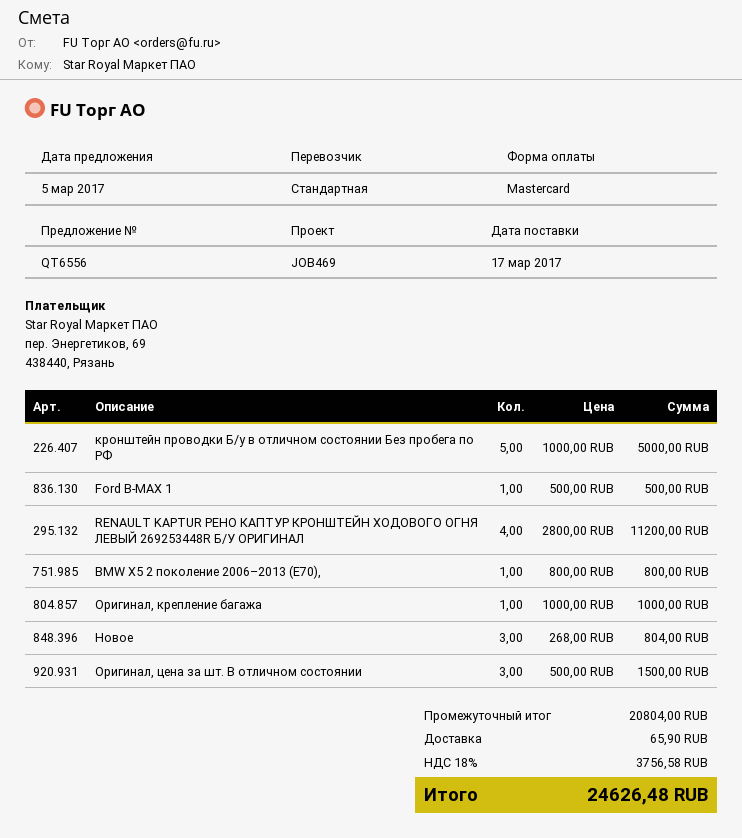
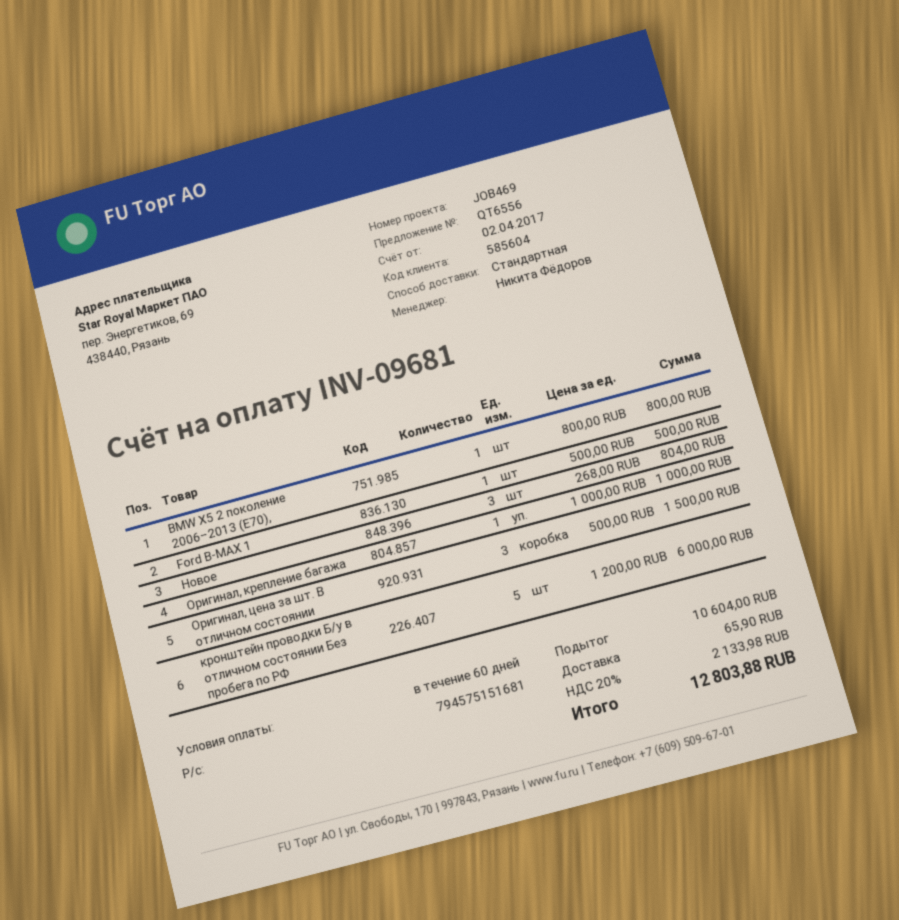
кронштейн проводки Б/у в отличном состоянии Без пробега по РФ: 5 x 1000.00 = 5000.00 -> 5 x 1200.00 = 6000.00
RENAULT KAPTUR РЕНО КАПТУР КРОНШТЕЙН ХОДОВОГО ОГНЯ ЛЕВЫЙ 269253448R Б/У ОРИГИНАЛ: 4 x 2800.00 = 11200.00 -> none
subtotal: 20804.00 -> 10604.00
tax: 18% = 3756.58 -> 20% = 2133.98
total: 24626.48 -> 12803.88

